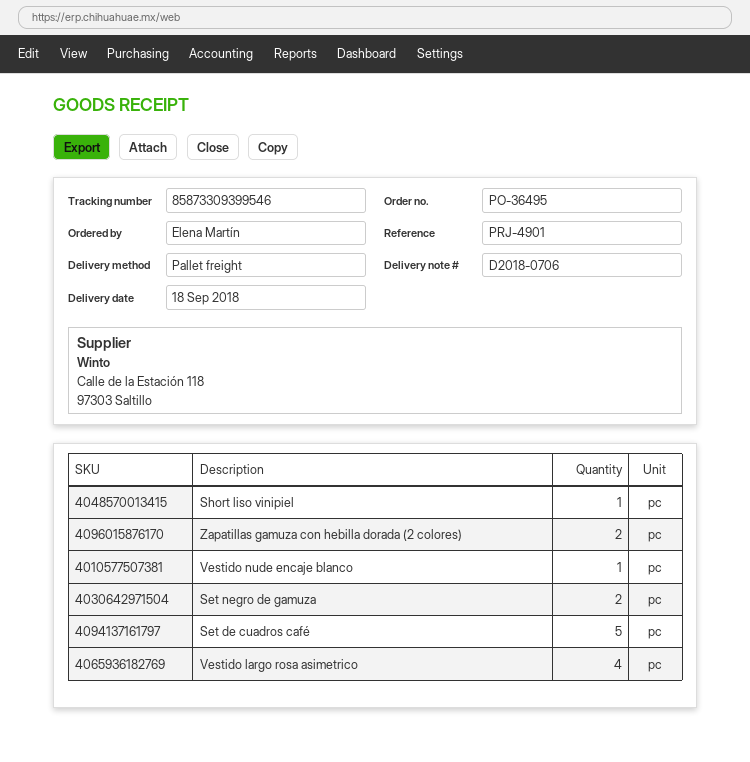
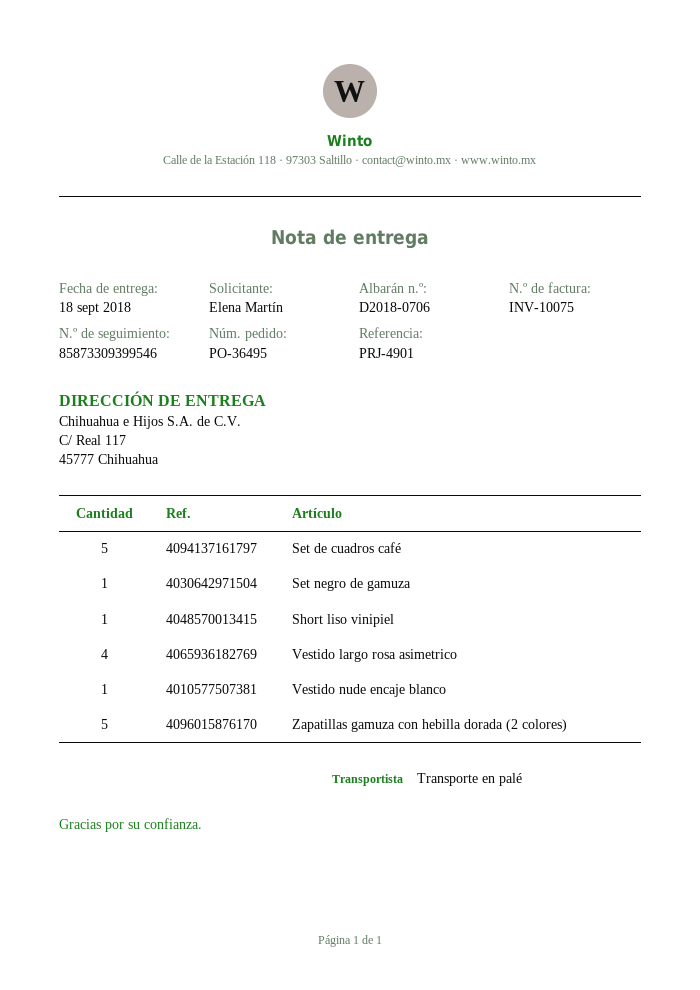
Zapatillas gamuza con hebilla dorada (2 colores): 2 -> 5
Set negro de gamuza: 2 -> 1

